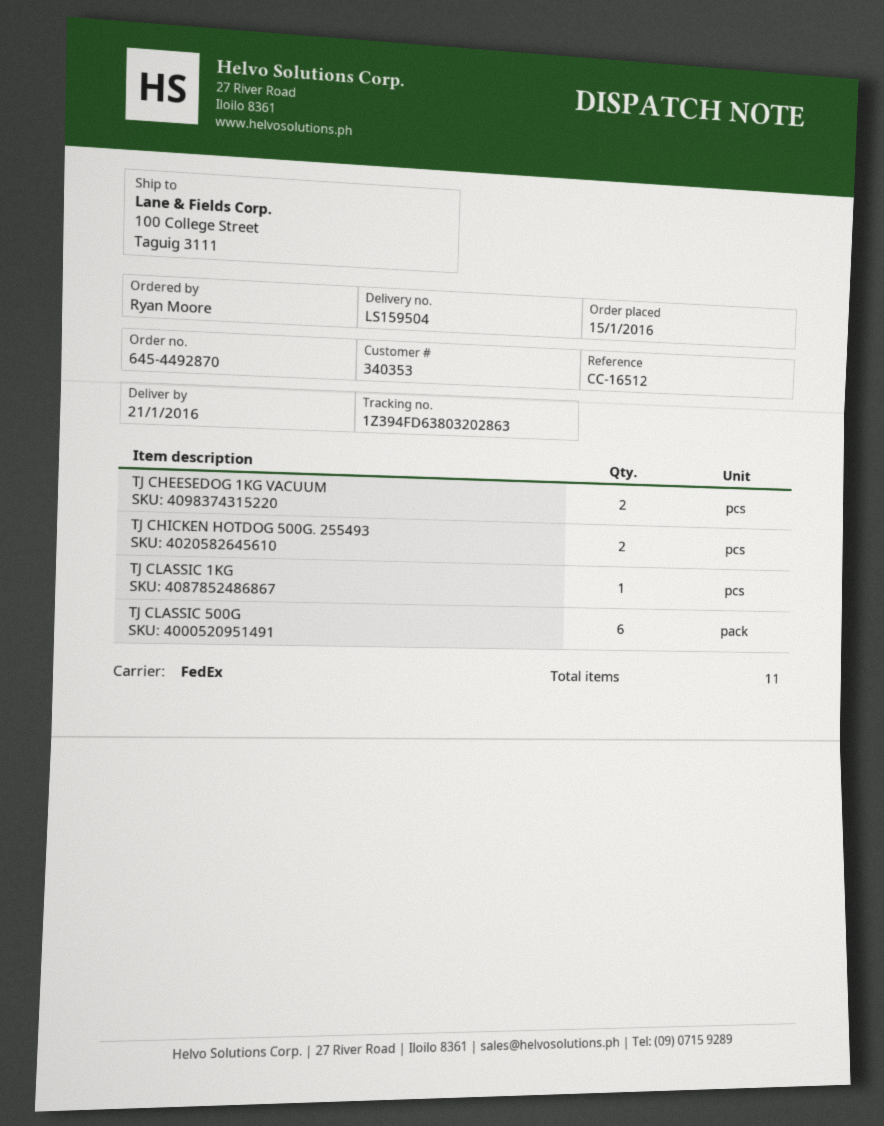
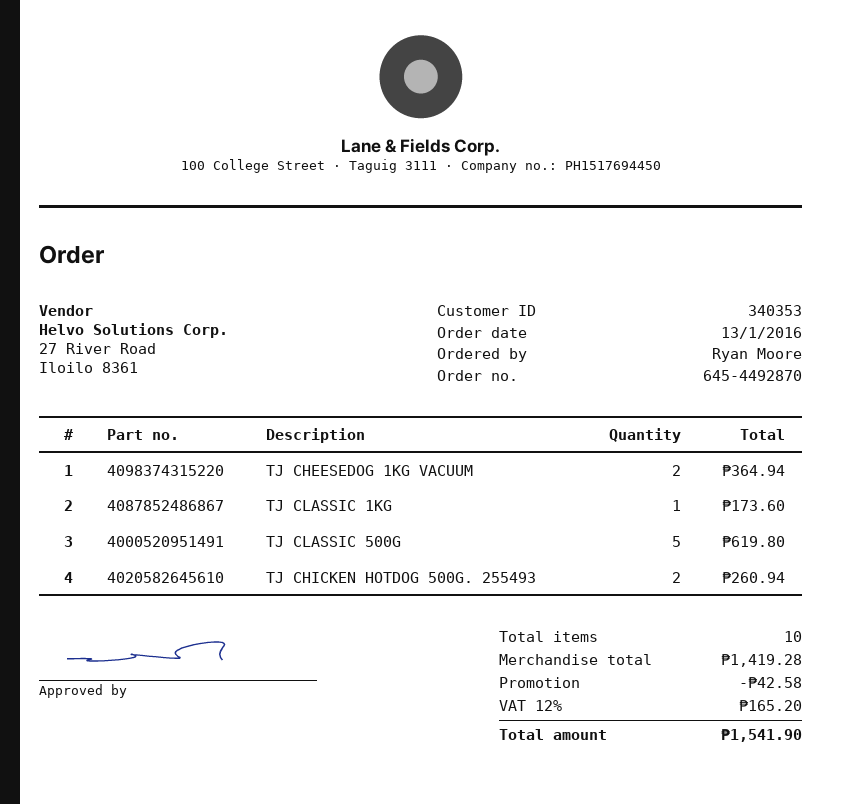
order date: 2016-01-15 -> 2016-01-13
TJ CLASSIC 500G: 6 -> 5
total quantity: 11 -> 10

